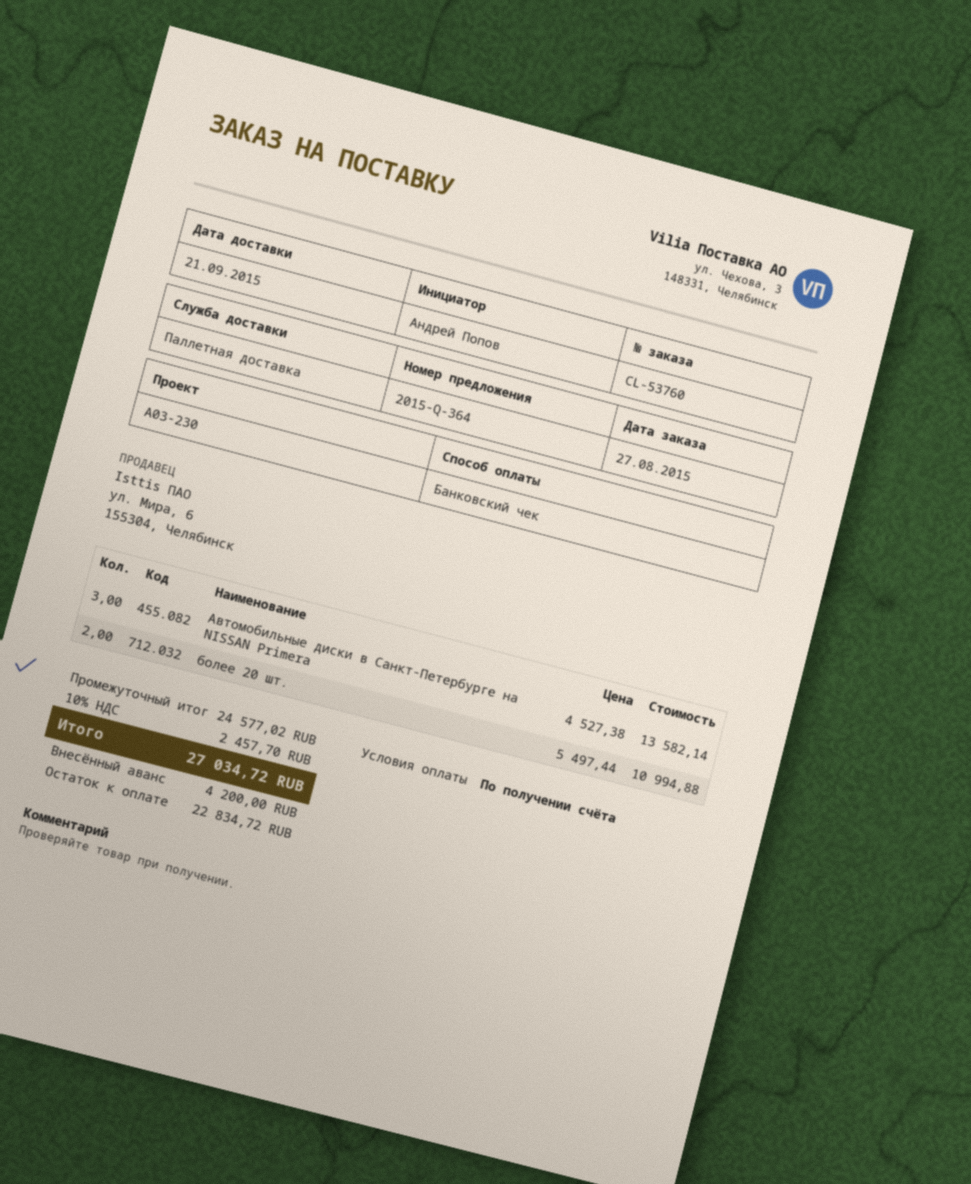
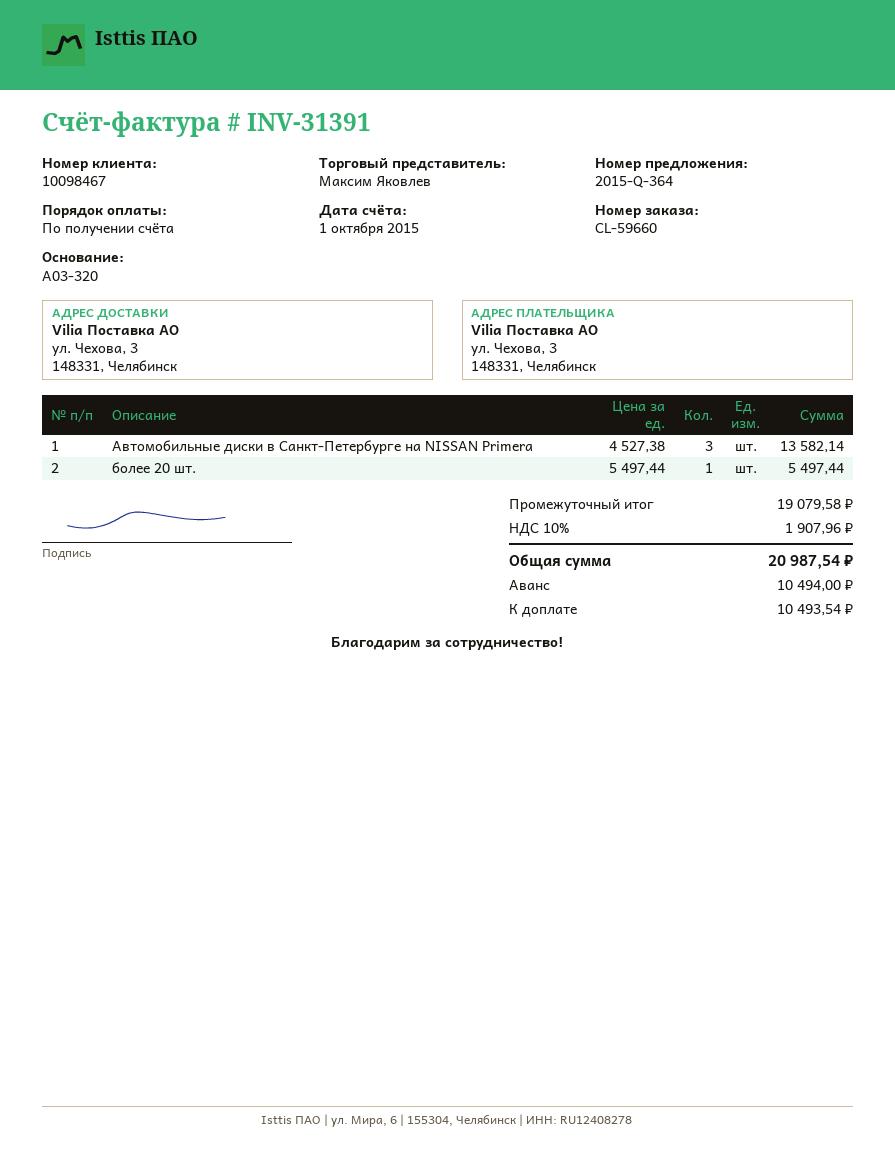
order number: CL-53760 -> CL-59660
reference: A03-230 -> A03-320
более 20 шт.: 2 x 5497.44 = 10994.88 -> 1 x 5497.44 = 5497.44
subtotal: 24577.02 -> 19079.58
tax: 10% = 2457.70 -> 10% = 1907.96
total: 27034.72 -> 20987.54
deposit: 4200.00 -> 10494.00
balance: 22834.72 -> 10493.54

